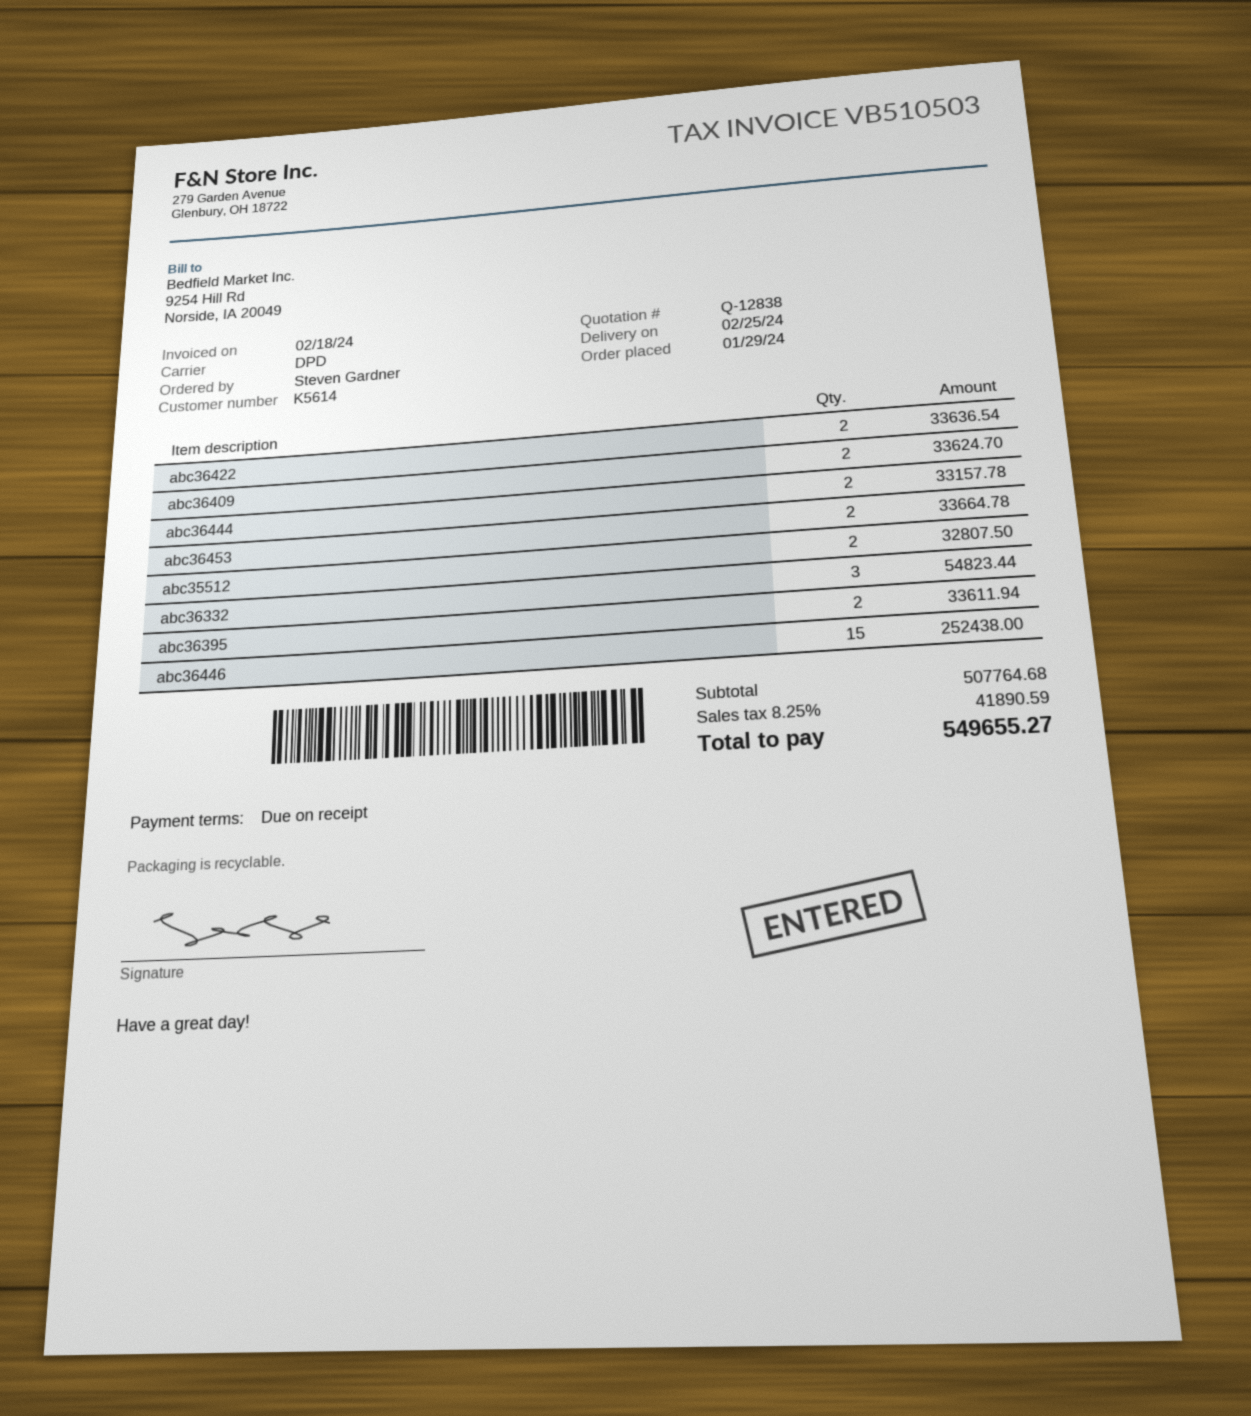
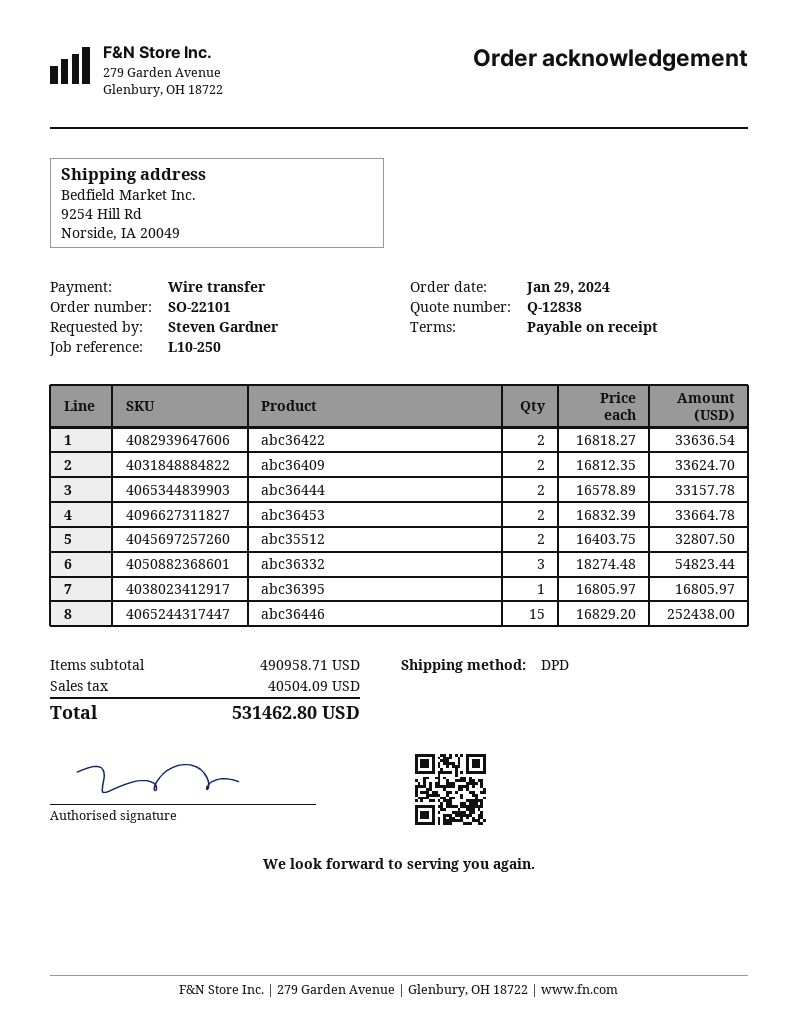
abc36395: 2 for 33611.94 -> 1 for 16805.97
subtotal: 507764.68 -> 490958.71
tax: 41890.59 -> 40504.09
total: 549655.27 -> 531462.80

